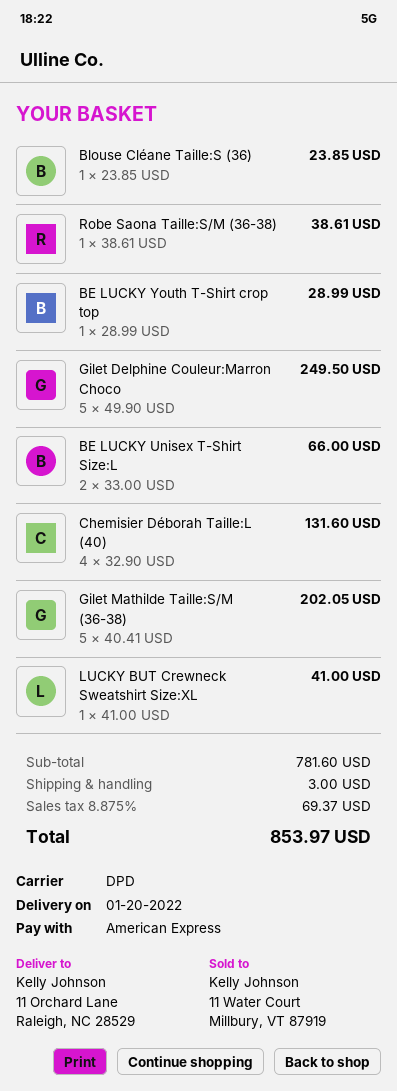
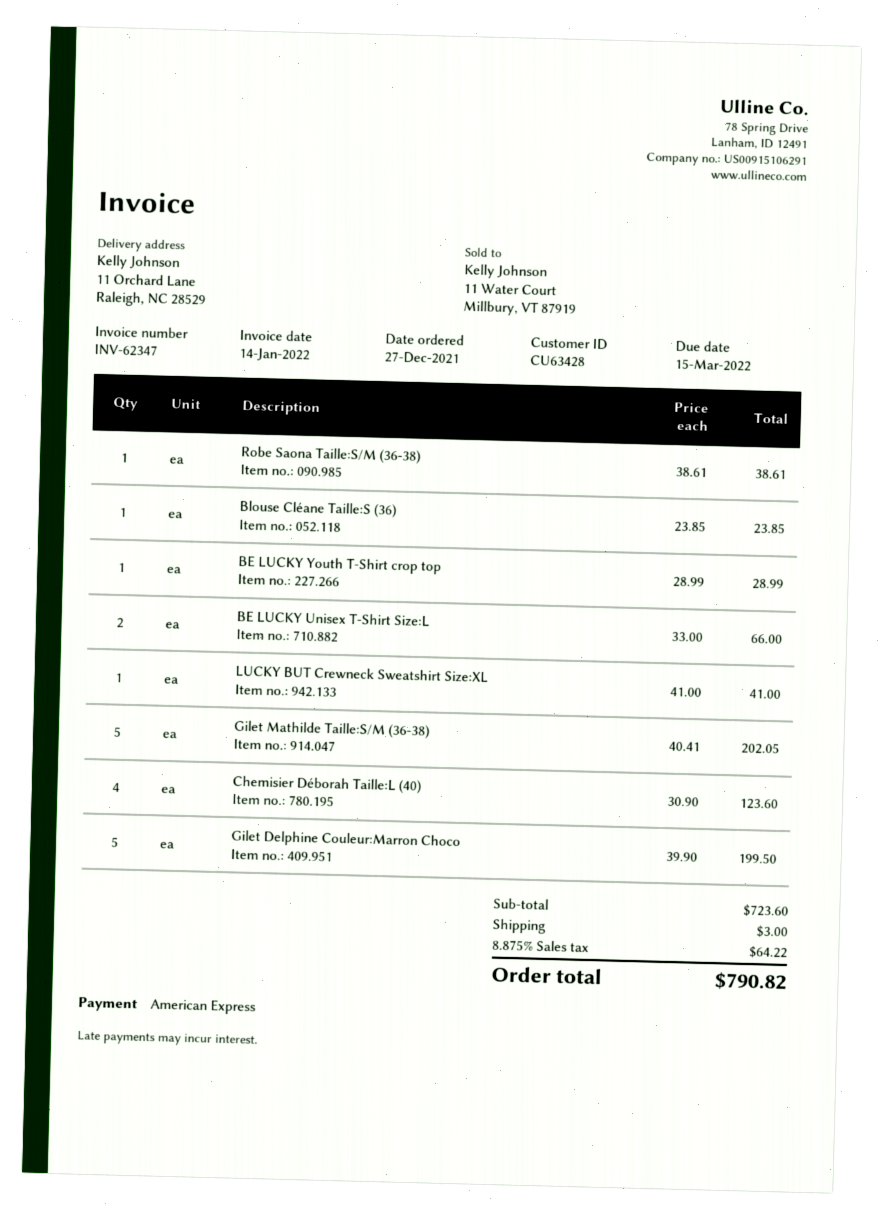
Gilet Delphine Couleur:Marron Choco: 5 x 49.90 = 249.50 -> 5 x 39.90 = 199.50
Chemisier Déborah Taille:L (40): 4 x 32.90 = 131.60 -> 4 x 30.90 = 123.60
subtotal: 781.60 -> 723.60
tax: 8.875% = 69.37 -> 8.875% = 64.22
total: 853.97 -> 790.82

